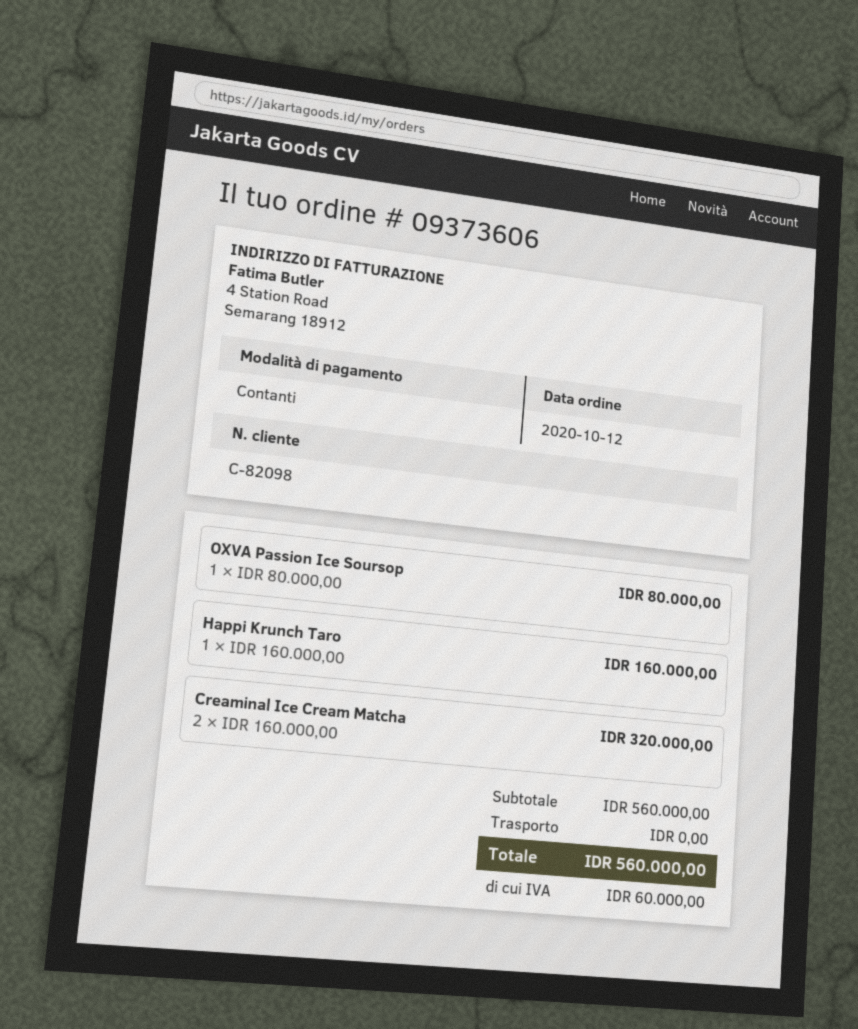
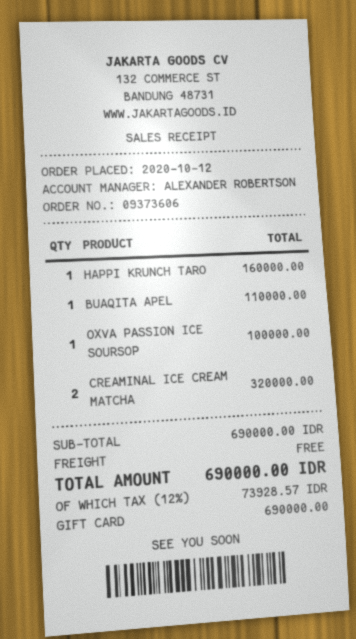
payment method: cash -> gift card
OXVA Passion Ice Soursop: 1 for 80000.00 -> 1 for 100000.00
BUAQITA APEL: none -> 1 for 110000.00
subtotal: 560000.00 -> 690000.00
tax: 60000.00 -> 73928.57
total: 560000.00 -> 690000.00

